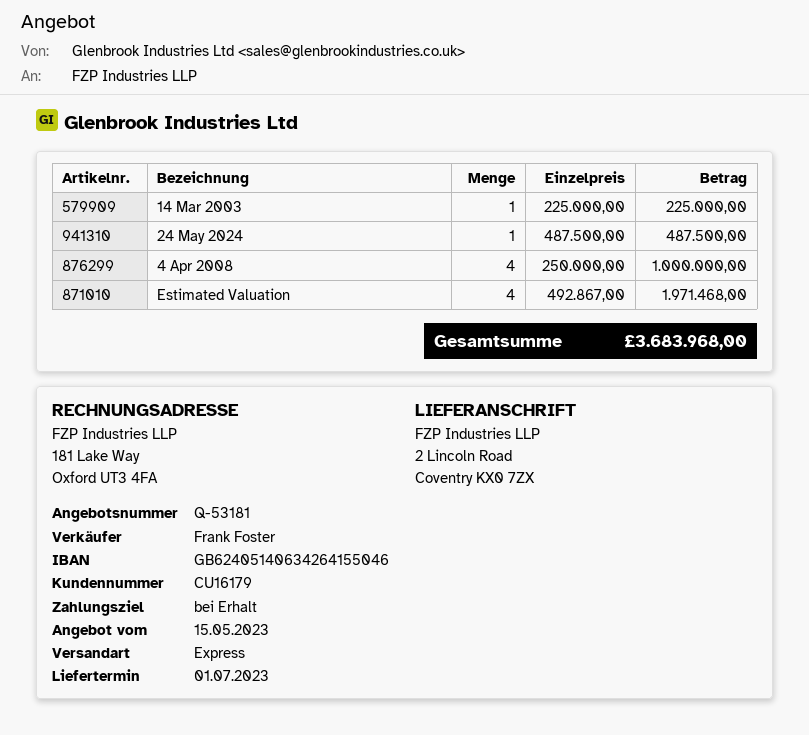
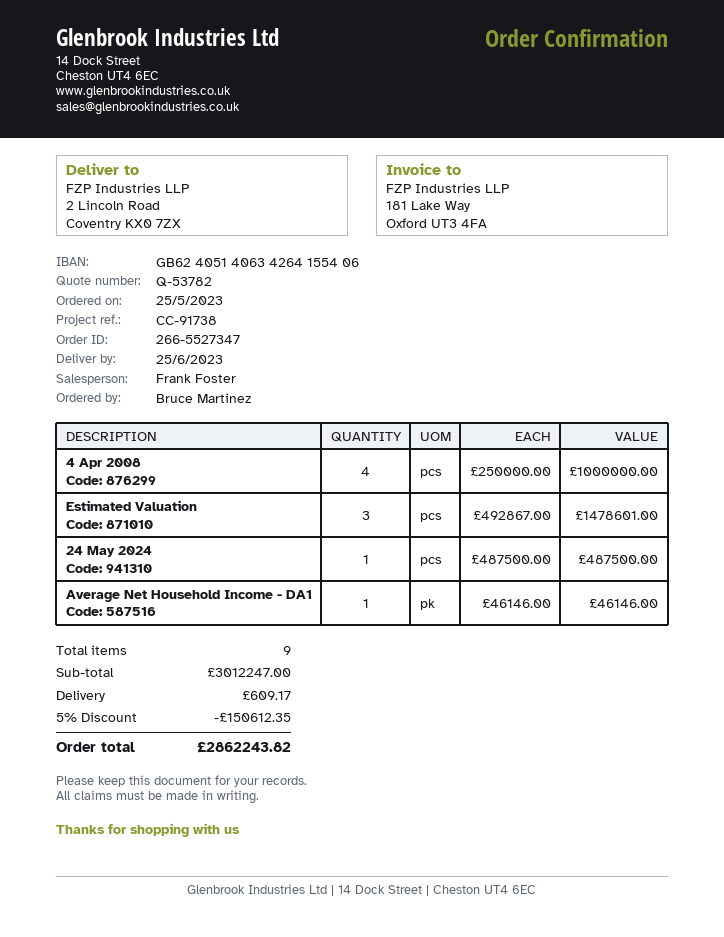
quote number: Q-53181 -> Q-53782
delivery date: 2023-07-01 -> 2023-06-25
bank account: GB62405140634264155046 -> GB62405140634264155406
14 Mar 2003: 1 x 225000.00 = 225000.00 -> none
Estimated Valuation: 4 x 492867.00 = 1971468.00 -> 3 x 492867.00 = 1478601.00
Average Net Household Income - DA1: none -> 1 x 46146.00 = 46146.00
discount: none -> 5% = 150612.35
shipping: none -> 609.17
total: 3683968.00 -> 2862243.82

